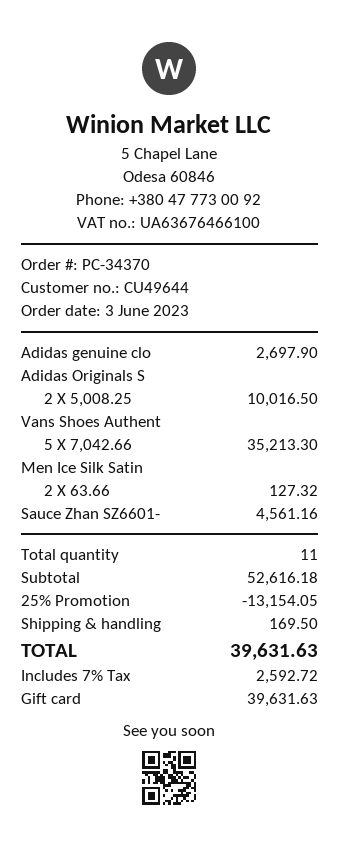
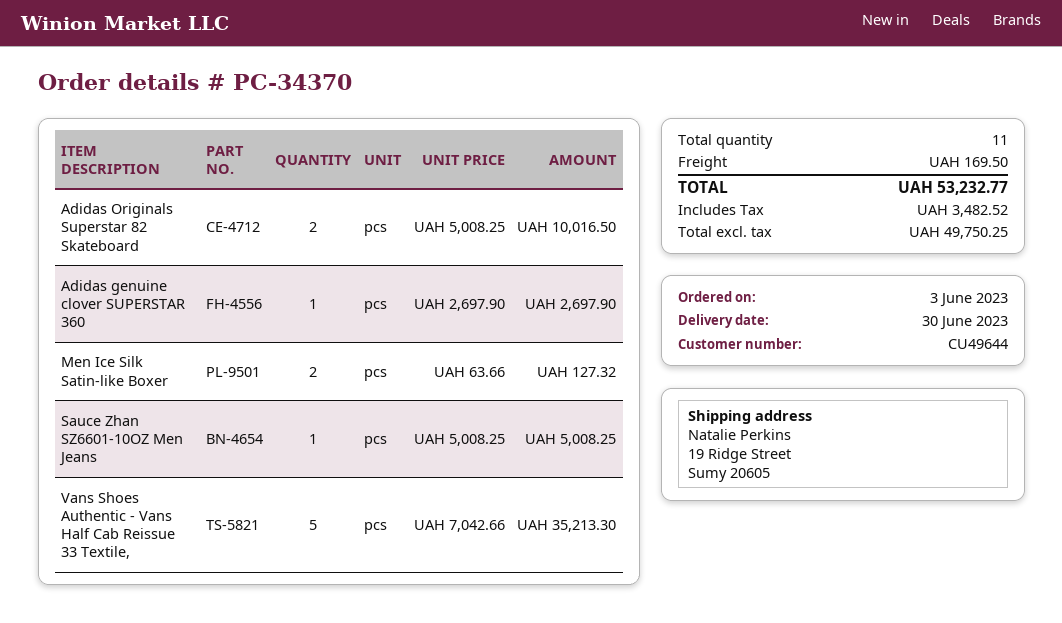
Sauce Zhan SZ6601-: 1 x 4561.16 = 4561.16 -> 1 x 5008.25 = 5008.25
discount: 25% = 13154.05 -> none
tax: 2592.72 -> 3482.52
total: 39631.63 -> 53232.77

